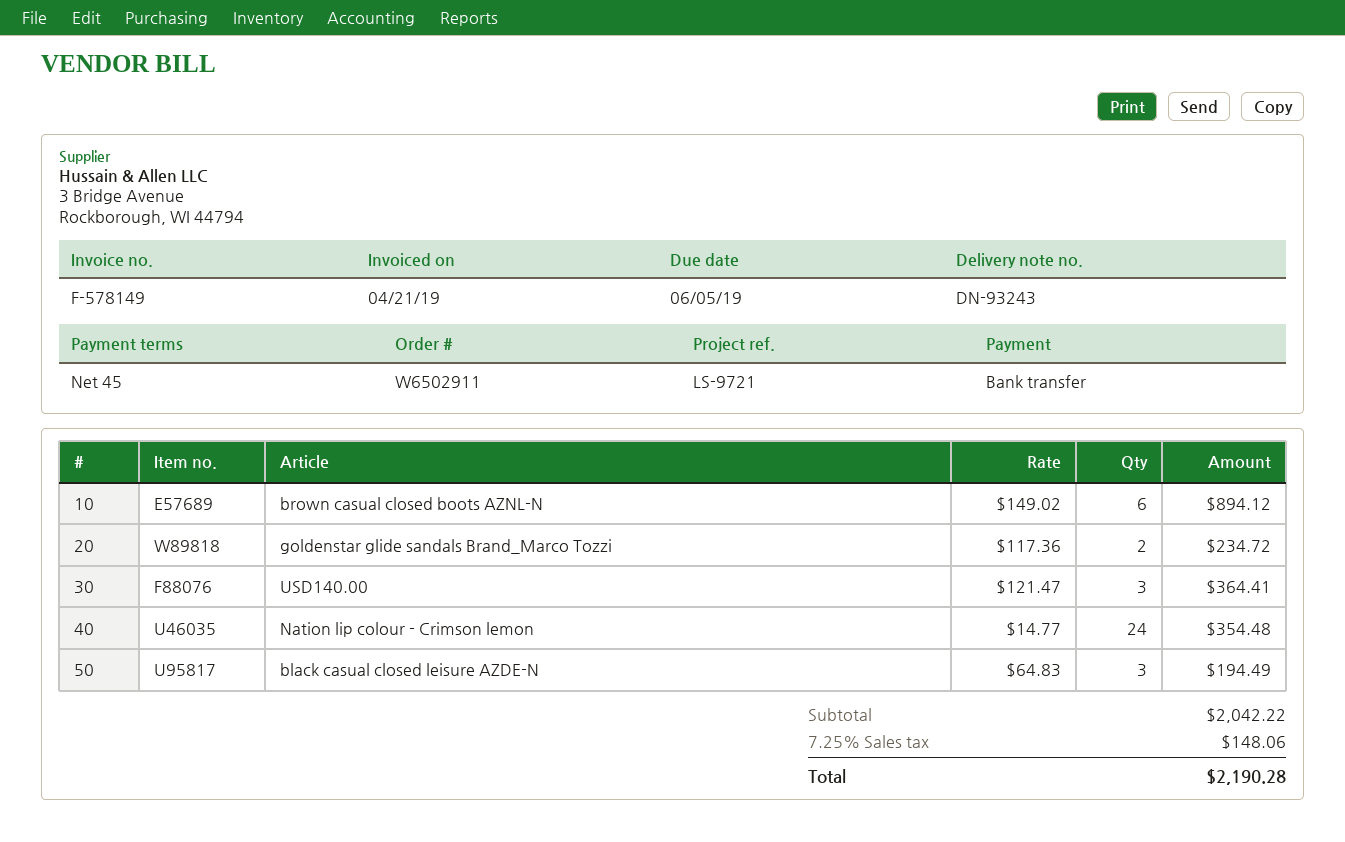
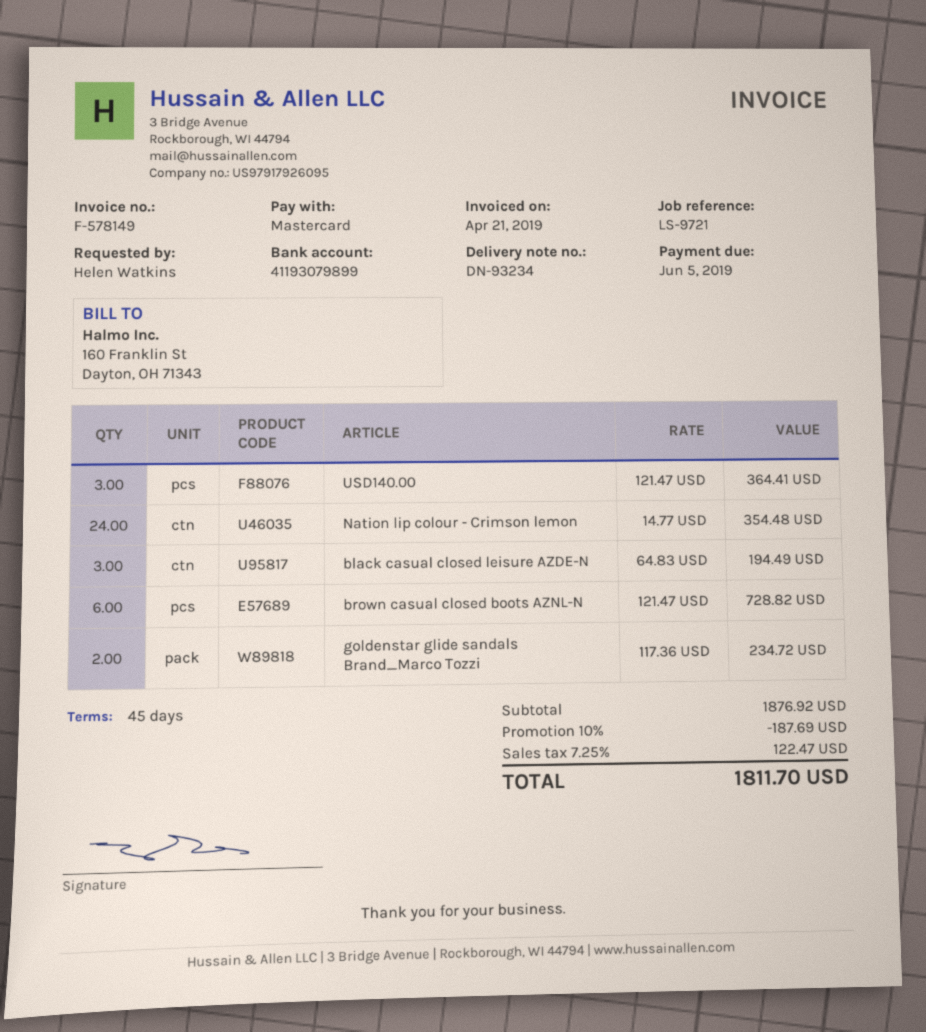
delivery note number: DN-93243 -> DN-93234
payment method: bank transfer -> Mastercard
brown casual closed boots AZNL-N: 6 x 149.02 = 894.12 -> 6 x 121.47 = 728.82
subtotal: 2042.22 -> 1876.92
discount: none -> 10% = 187.69
tax: 7.25% = 148.06 -> 7.25% = 122.47
total: 2190.28 -> 1811.70

